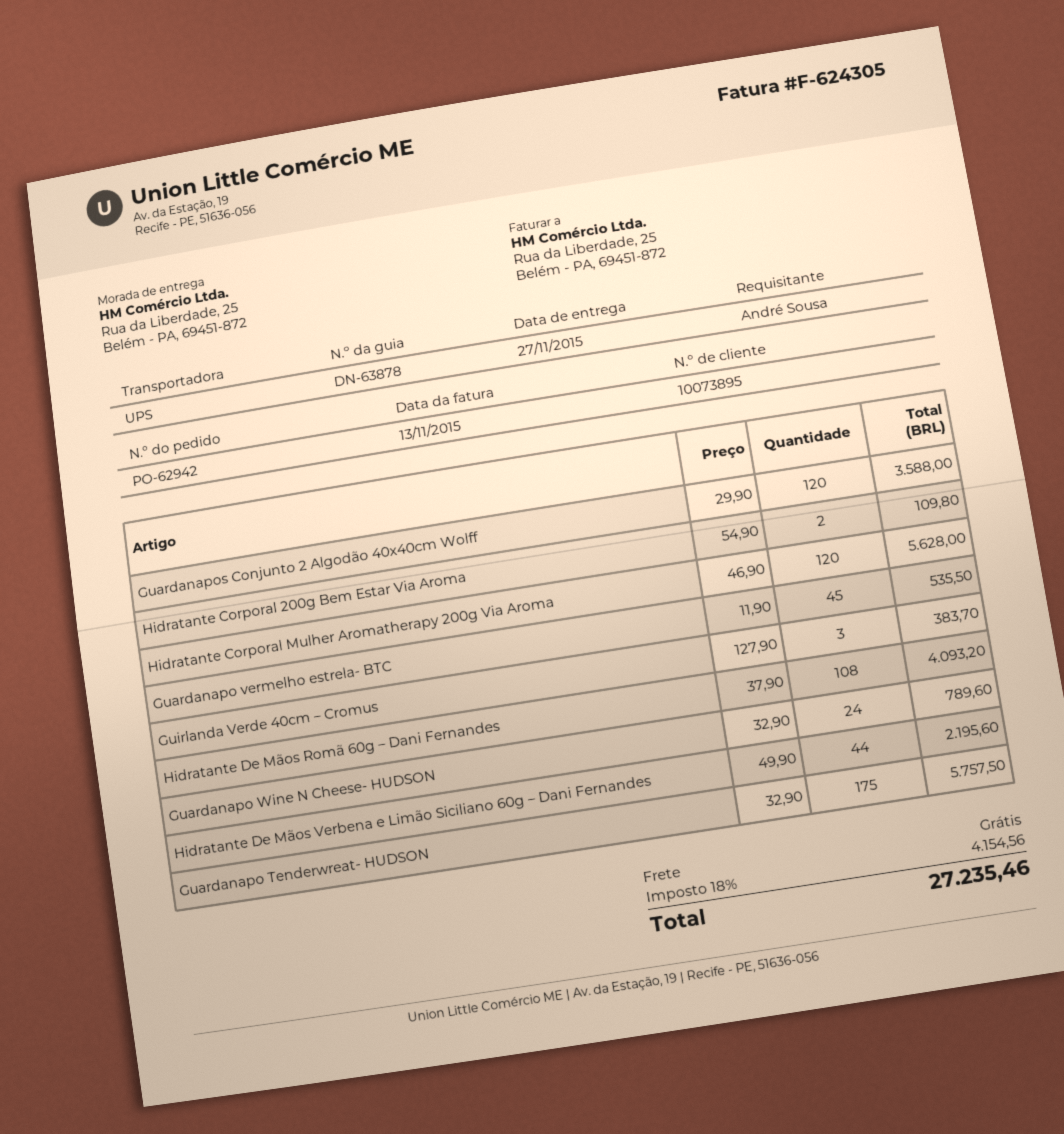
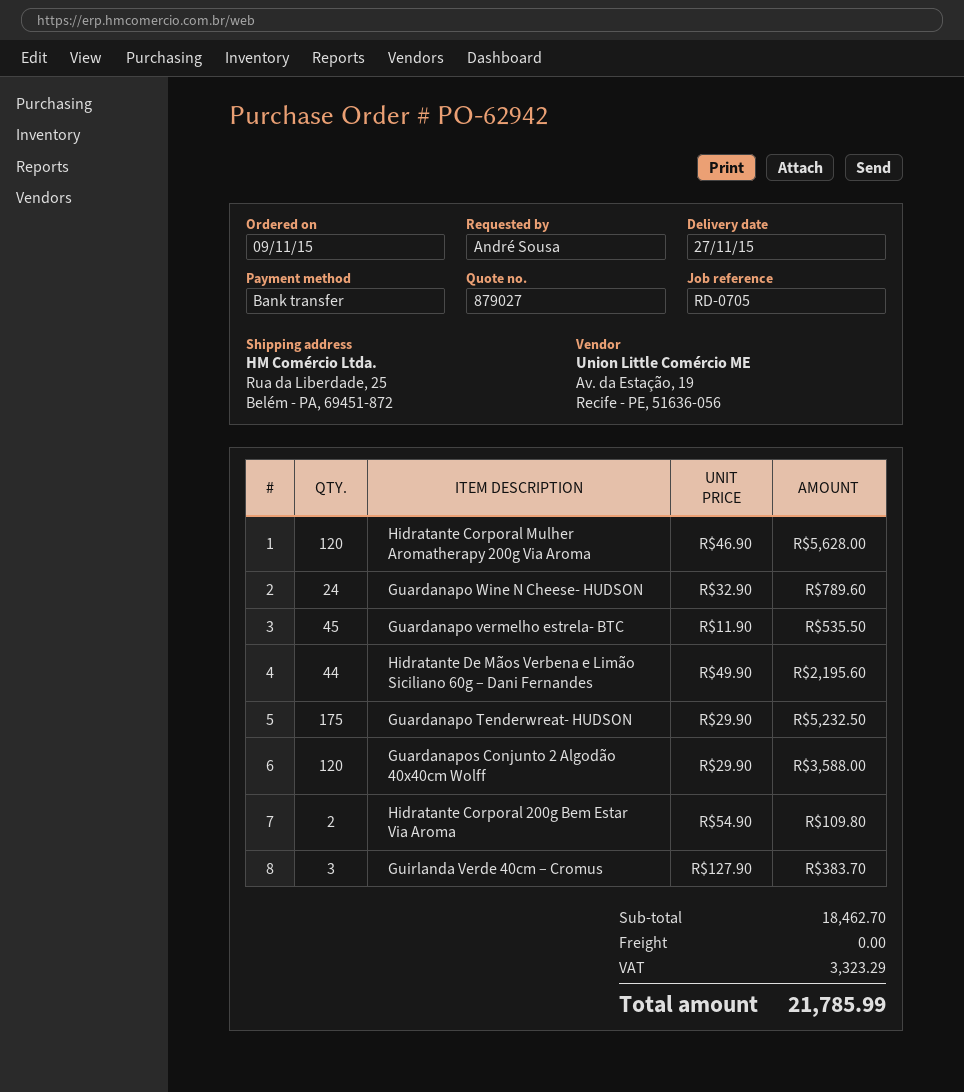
Hidratante De Mãos Romã 60g – Dani Fernandes: 108 x 37.90 = 4093.20 -> none
Guardanapo Tenderwreat- HUDSON: 175 x 32.90 = 5757.50 -> 175 x 29.90 = 5232.50
tax: 4154.56 -> 3323.29
total: 27235.46 -> 21785.99

